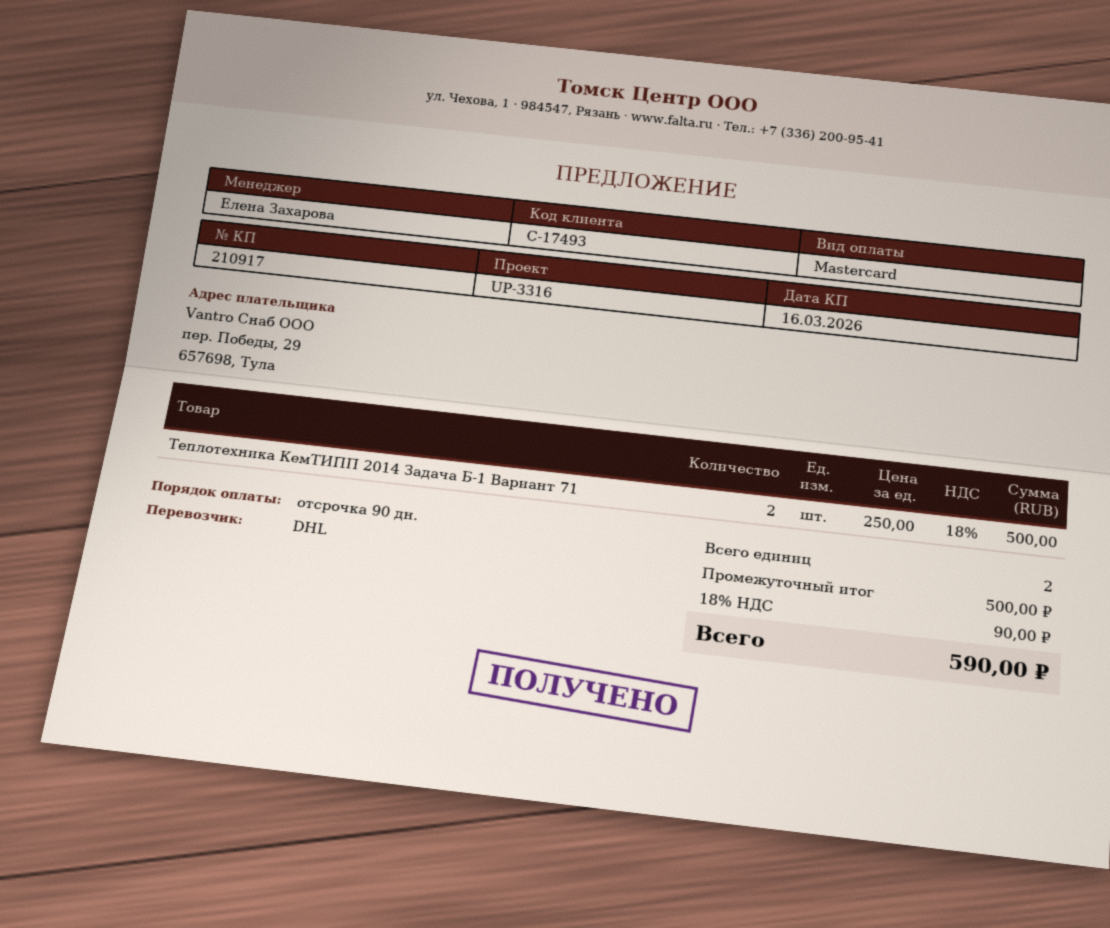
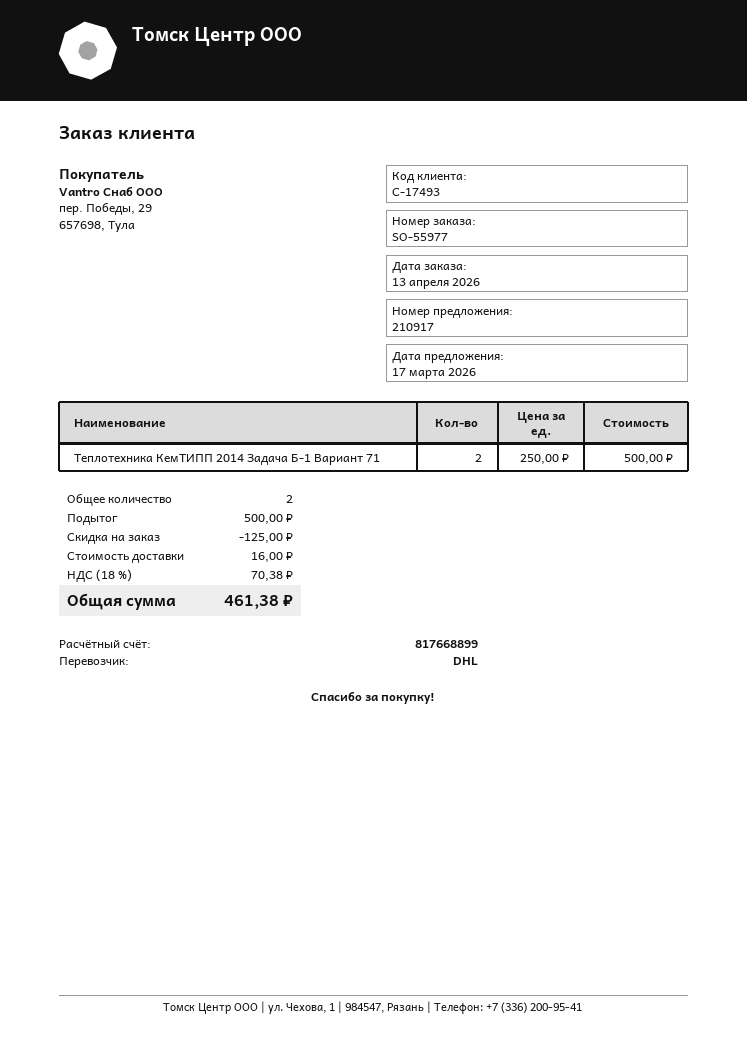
quote date: 2026-03-16 -> 2026-03-17
discount: none -> 125.00
shipping: none -> 16.00
tax: 18% = 90.00 -> 18% = 70.38
total: 590.00 -> 461.38

